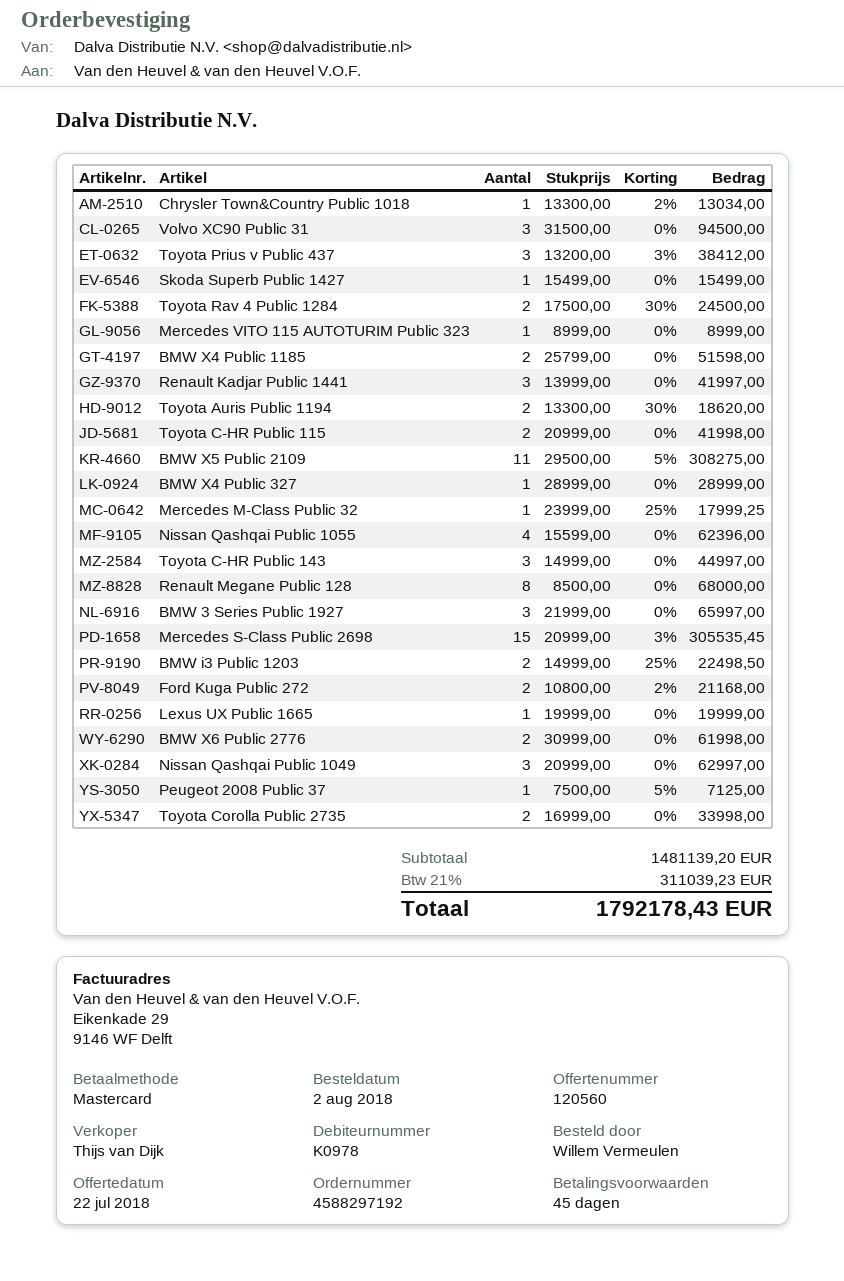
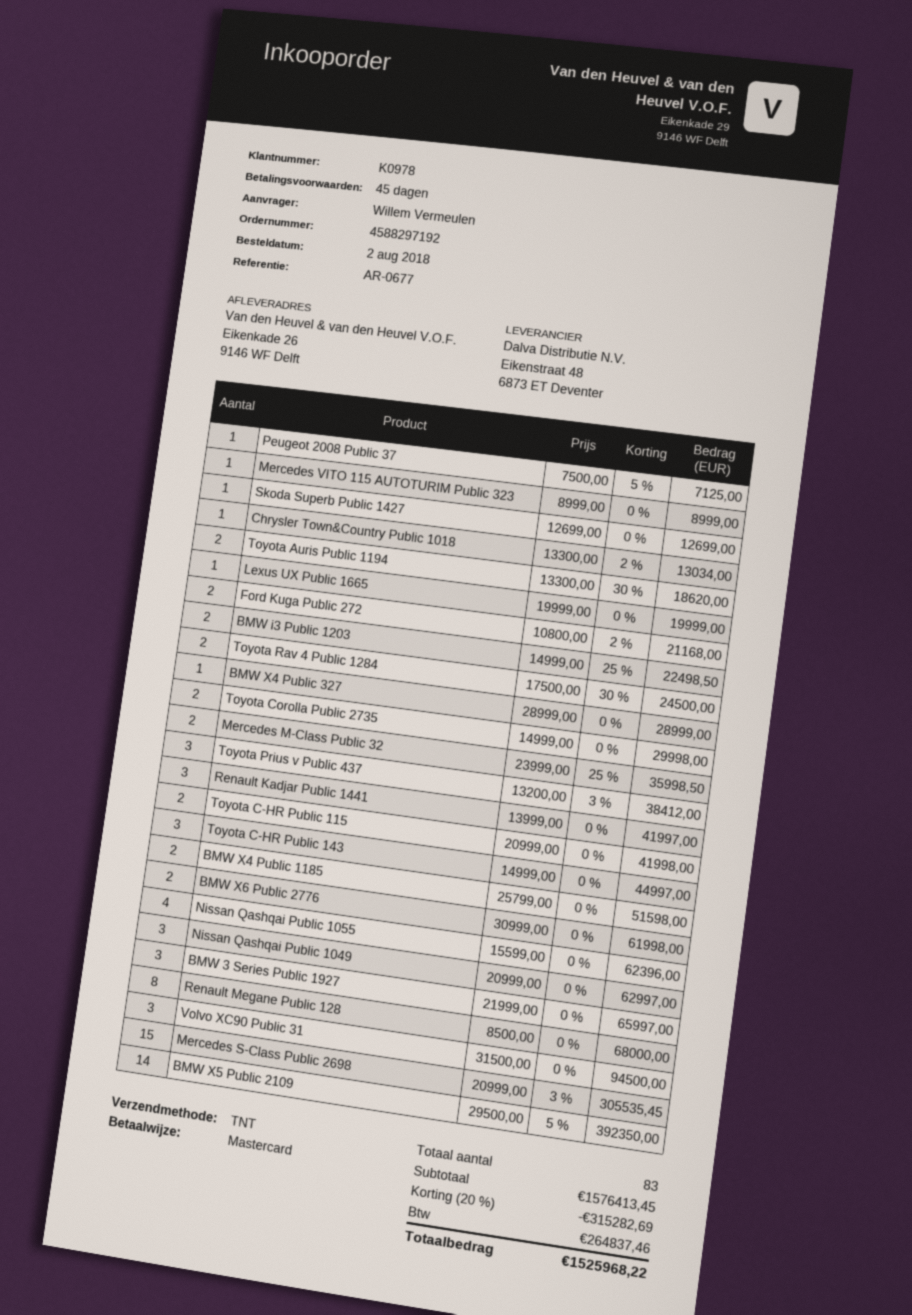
Skoda Superb Public 1427: 1 x 15499.00 = 15499.00 -> 1 x 12699.00 = 12699.00
BMW X5 Public 2109: 11 x 29500.00 - 5% = 308275.00 -> 14 x 29500.00 - 5% = 392350.00
Mercedes M-Class Public 32: 1 x 23999.00 - 25% = 17999.25 -> 2 x 23999.00 - 25% = 35998.50
Toyota Corolla Public 2735: 2 x 16999.00 = 33998.00 -> 2 x 14999.00 = 29998.00
subtotal: 1481139.20 -> 1576413.45
discount: none -> 20% = 315282.69
tax: 311039.23 -> 264837.46
total: 1792178.43 -> 1525968.22

